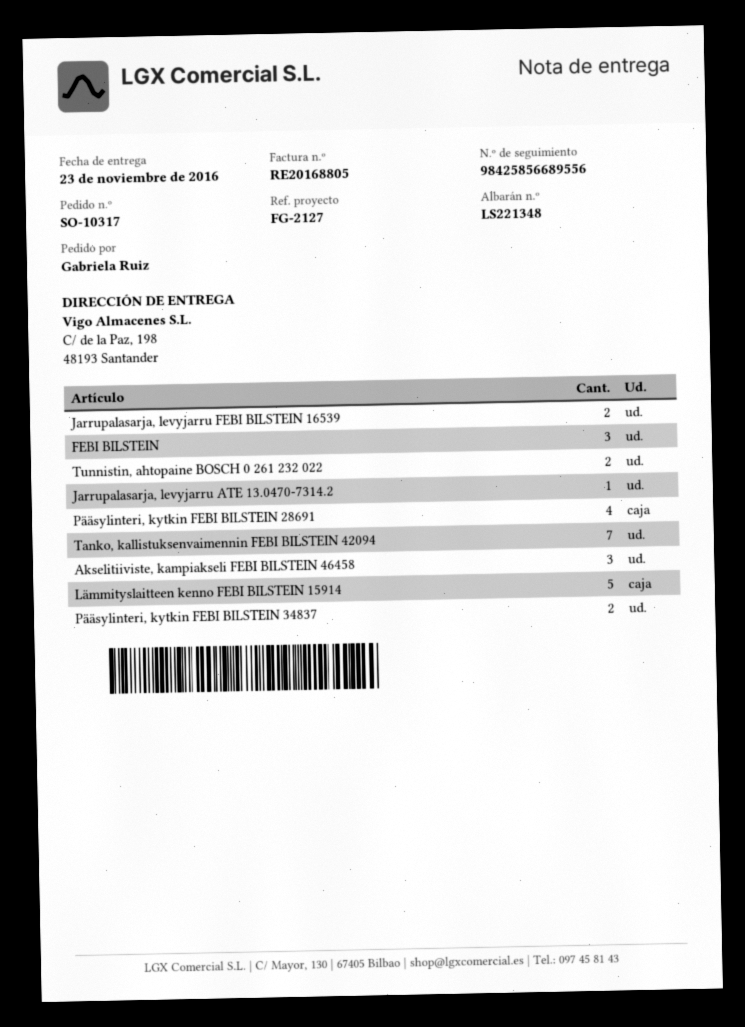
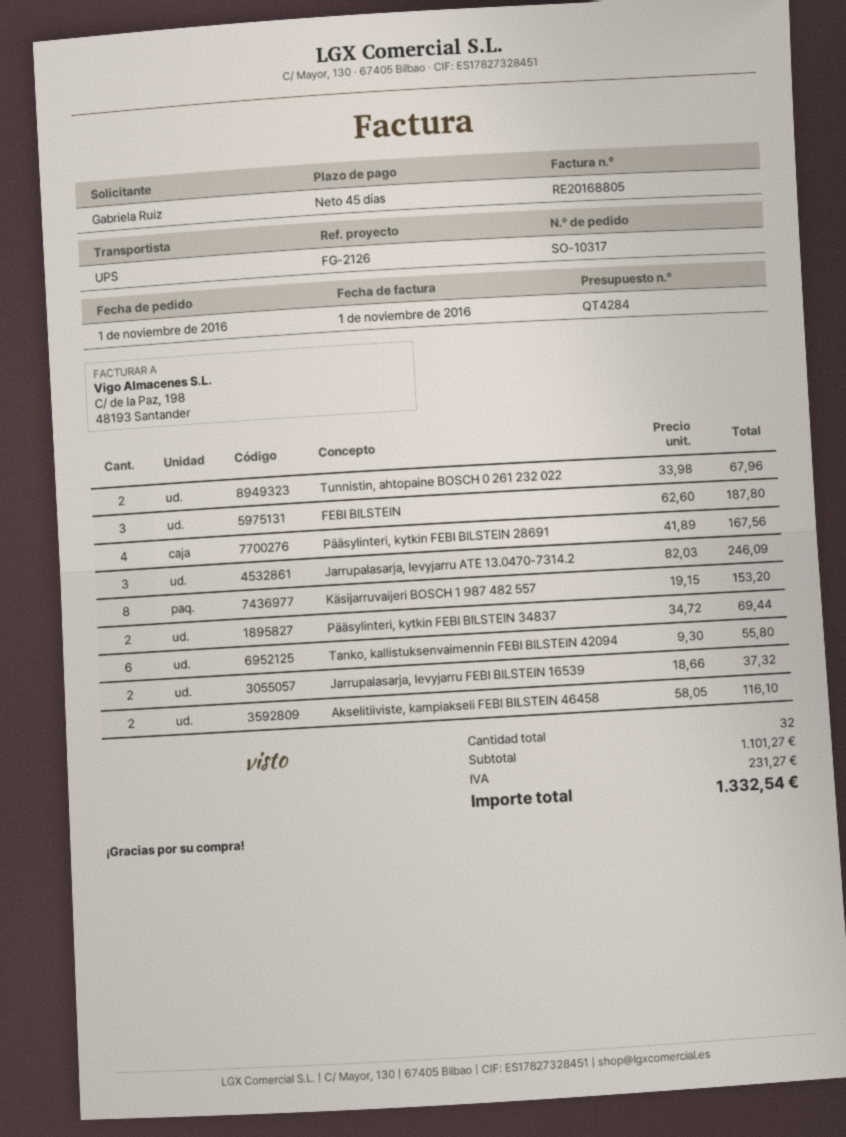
reference: FG-2127 -> FG-2126
Jarrupalasarja, levyjarru ATE 13.0470-7314.2: 1 -> 3
Tanko, kallistuksenvaimennin FEBI BILSTEIN 42094: 7 -> 6
Akselitiiviste, kampiakseli FEBI BILSTEIN 46458: 3 -> 2
Lämmityslaitteen kenno FEBI BILSTEIN 15914: 5 -> none
Käsijarruvaijeri BOSCH 1 987 482 557: none -> 8

